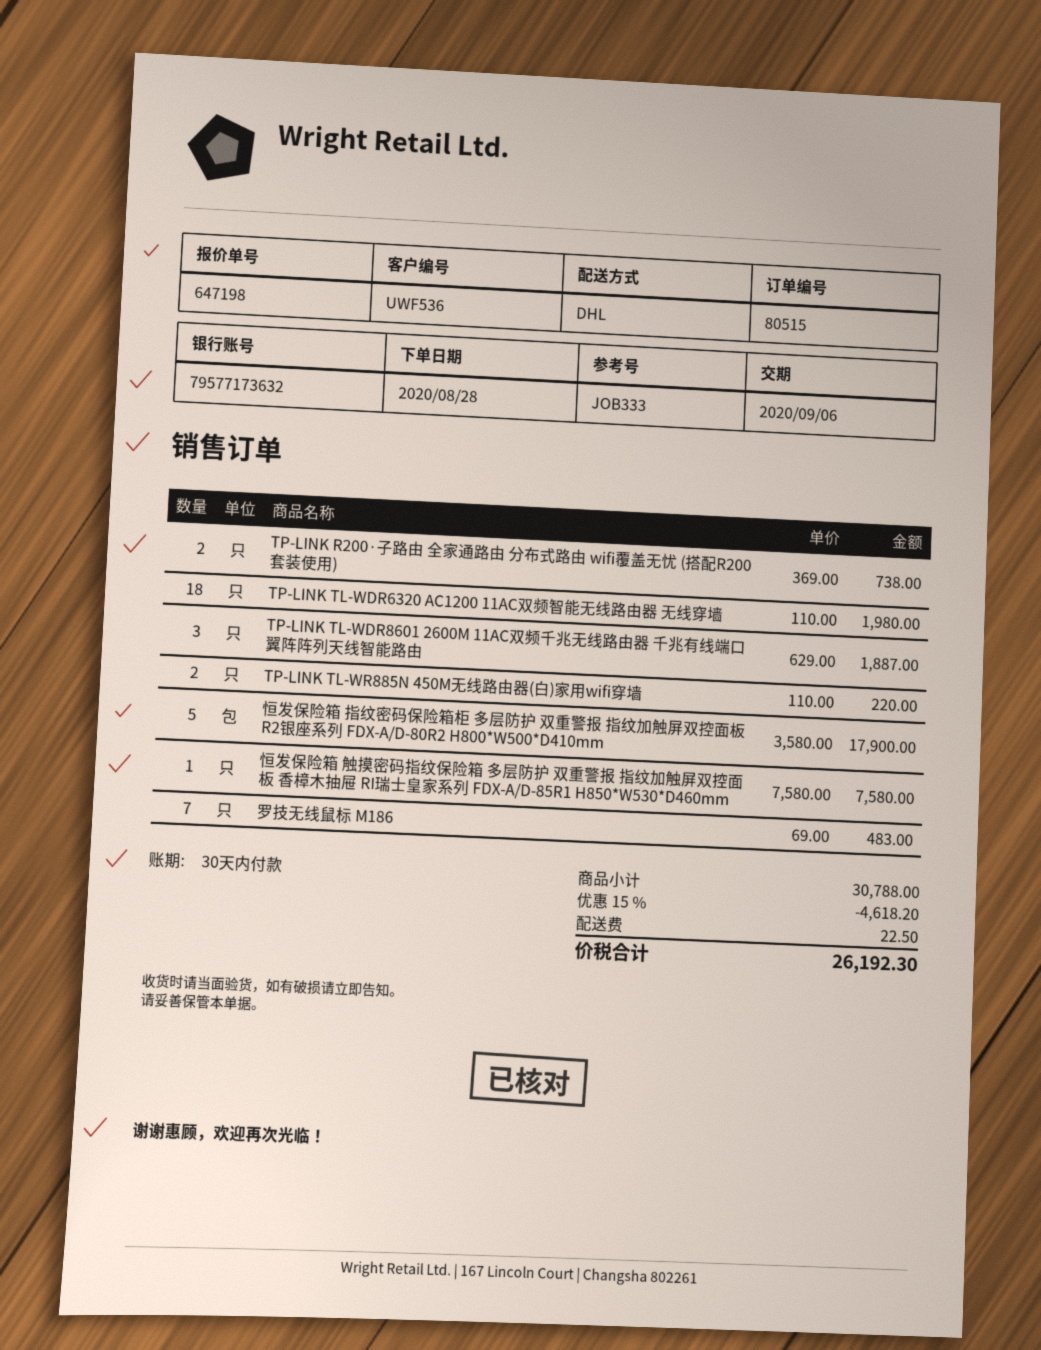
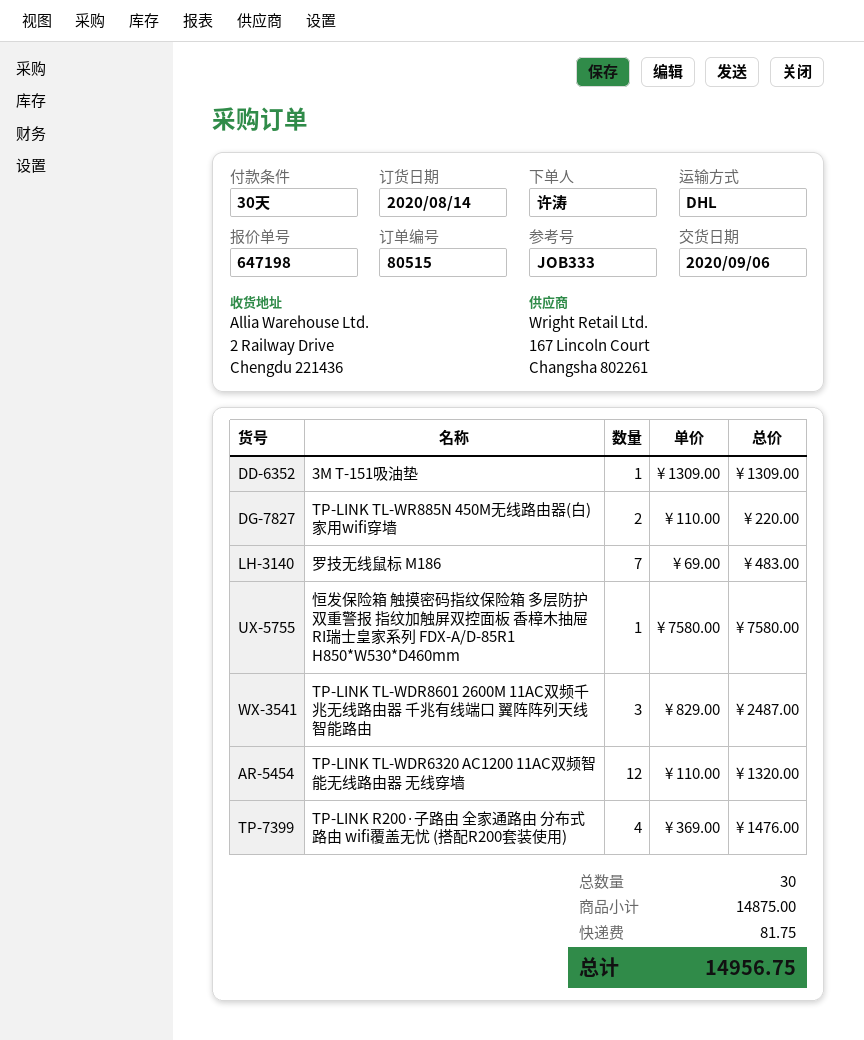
order date: 2020-08-28 -> 2020-08-14
TP-LINK R200·子路由 全家通路由 分布式路由 wifi覆盖无忧 (搭配R200套装使用): 2 x 369.00 = 738.00 -> 4 x 369.00 = 1476.00
TP-LINK TL-WDR6320 AC1200 11AC双频智能无线路由器 无线穿墙: 18 x 110.00 = 1980.00 -> 12 x 110.00 = 1320.00
TP-LINK TL-WDR8601 2600M 11AC双频千兆无线路由器 千兆有线端口 翼阵阵列天线智能路由: 3 x 629.00 = 1887.00 -> 3 x 829.00 = 2487.00
恒发保险箱 指纹密码保险箱柜 多层防护 双重警报 指纹加触屏双控面板 R2银座系列 FDX-A/D-80R2 H800*W500*D410mm: 5 x 3580.00 = 17900.00 -> none
3M T-151吸油垫: none -> 1 x 1309.00 = 1309.00
subtotal: 30788.00 -> 14875.00
discount: 15% = 4618.20 -> none
shipping: 22.50 -> 81.75
total: 26192.30 -> 14956.75

